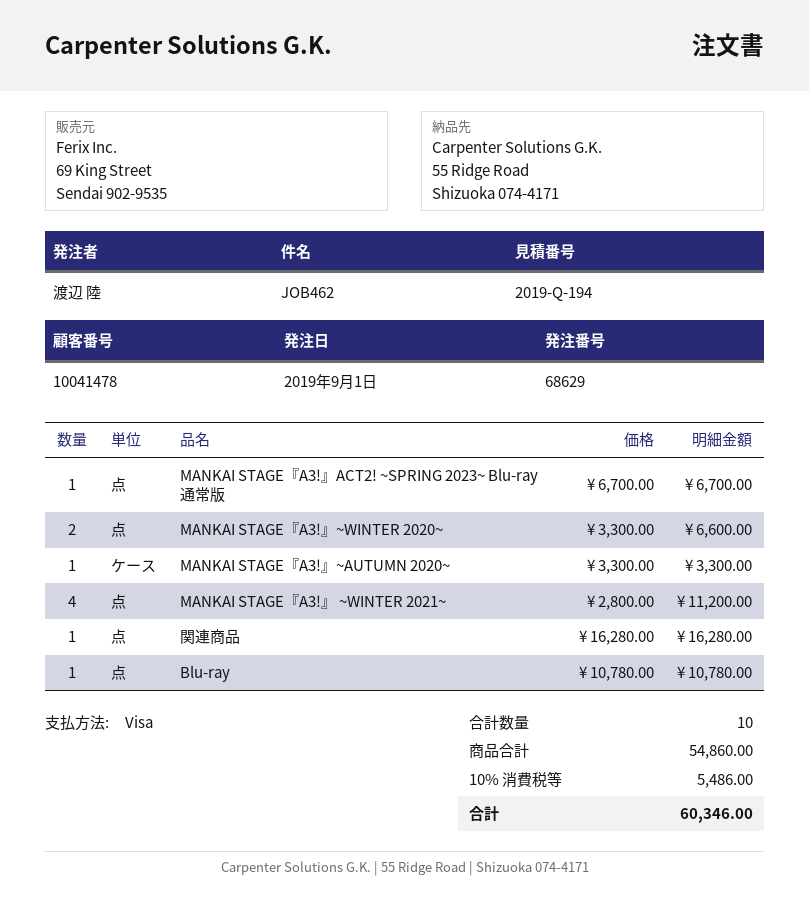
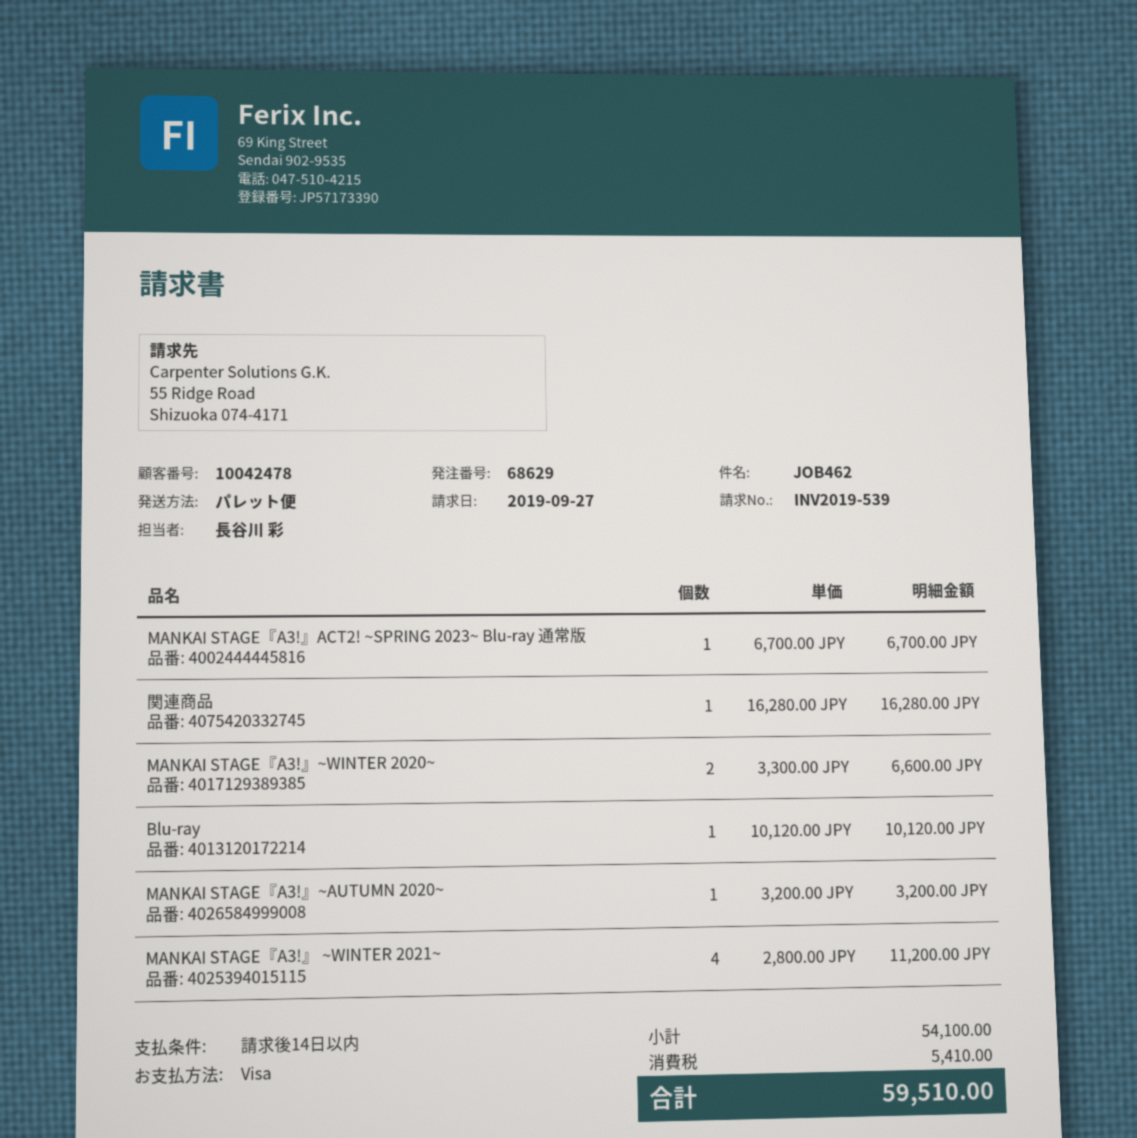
customer number: 10041478 -> 10042478
MANKAI STAGE『A3!』~AUTUMN 2020~: 1 x 3300.00 = 3300.00 -> 1 x 3200.00 = 3200.00
Blu-ray: 1 x 10780.00 = 10780.00 -> 1 x 10120.00 = 10120.00
subtotal: 54860.00 -> 54100.00
tax: 5486.00 -> 5410.00
total: 60346.00 -> 59510.00

